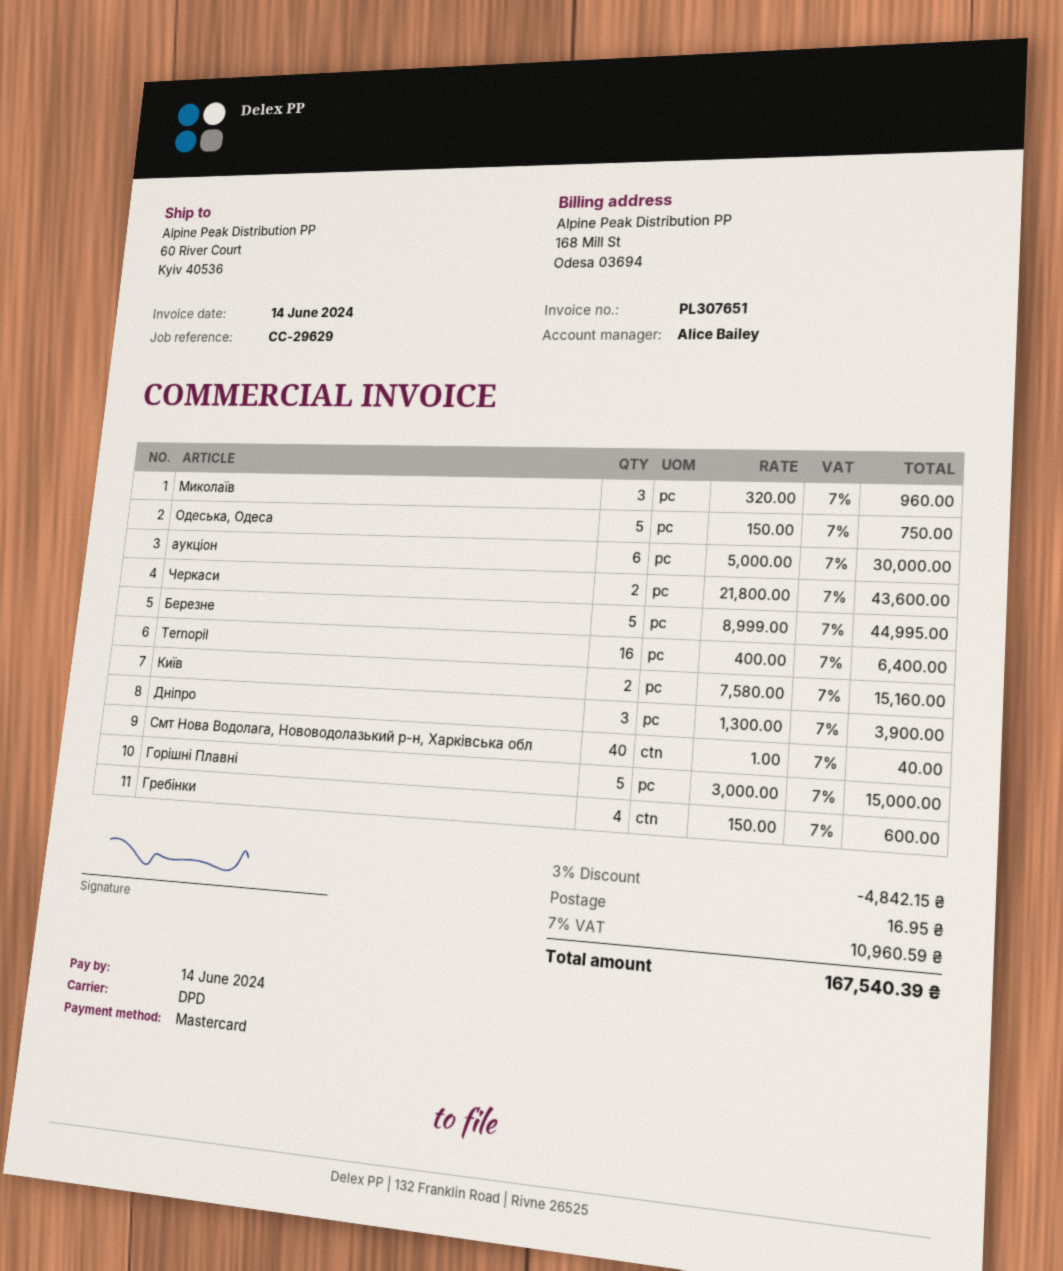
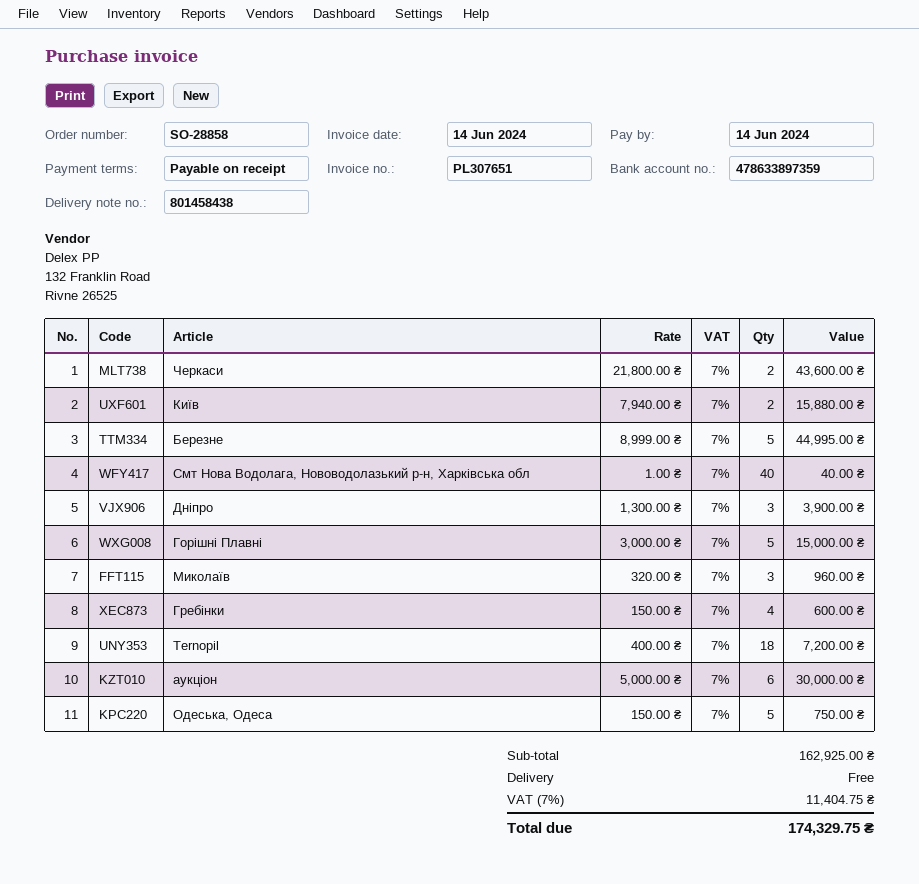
Ternopil: 16 x 400.00 = 6400.00 -> 18 x 400.00 = 7200.00
Київ: 2 x 7580.00 = 15160.00 -> 2 x 7940.00 = 15880.00
discount: 3% = 4842.15 -> none
shipping: 16.95 -> 0.00
tax: 7% = 10960.59 -> 7% = 11404.75
total: 167540.39 -> 174329.75

